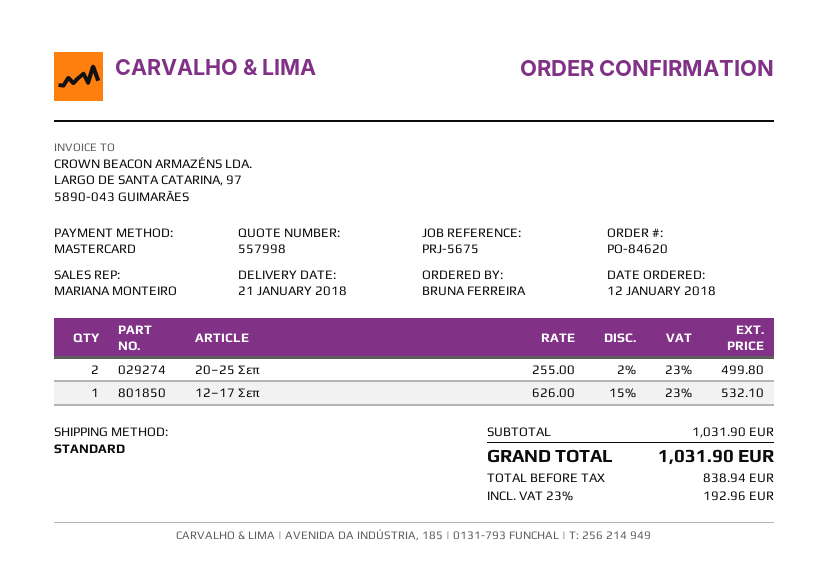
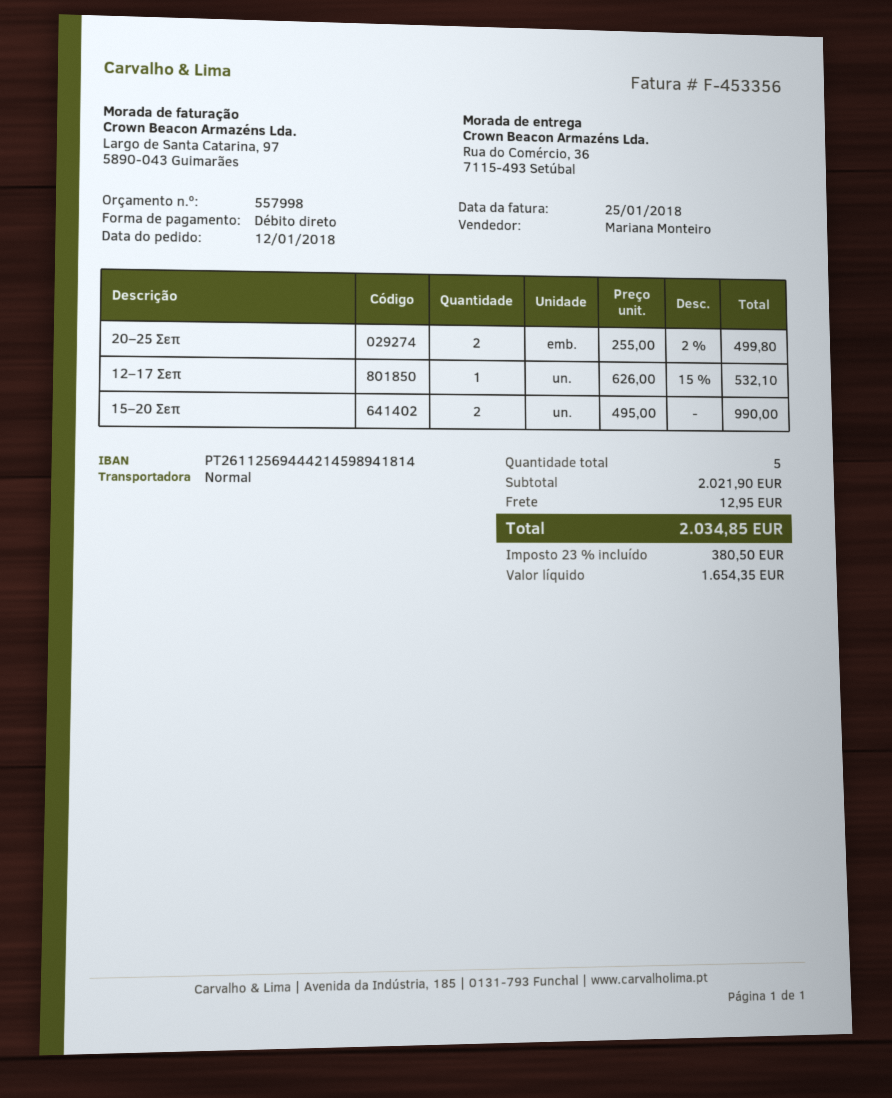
payment method: Mastercard -> direct debit
15–20 Σεπ: none -> 2 x 495.00 = 990.00
subtotal: 1031.90 -> 2021.90
shipping: none -> 12.95
net: 838.94 -> 1654.35
tax: 23% = 192.96 -> 23% = 380.50
total: 1031.90 -> 2034.85

